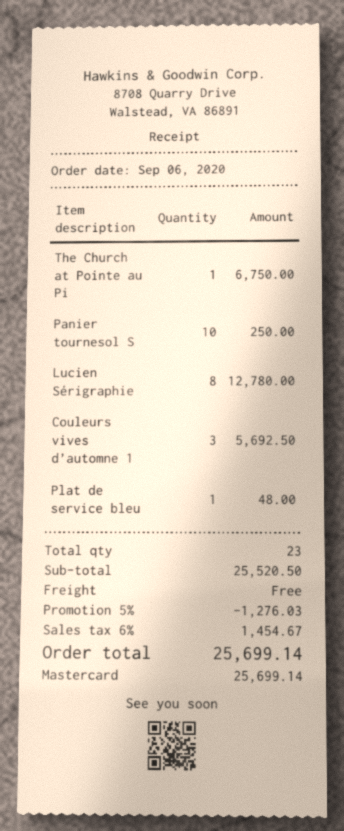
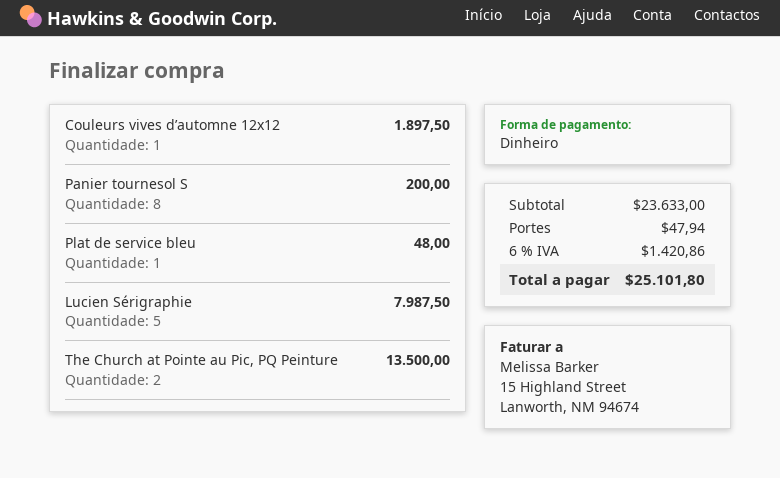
payment method: Mastercard -> cash
The Church at Pointe au Pi: 1 for 6750.00 -> 2 for 13500.00
Panier tournesol S: 10 for 250.00 -> 8 for 200.00
Lucien Sérigraphie: 8 for 12780.00 -> 5 for 7987.50
Couleurs vives d’automne 1: 3 for 5692.50 -> 1 for 1897.50
subtotal: 25520.50 -> 23633.00
discount: 5% = 1276.03 -> none
shipping: 0.00 -> 47.94
tax: 6% = 1454.67 -> 6% = 1420.86
total: 25699.14 -> 25101.80

